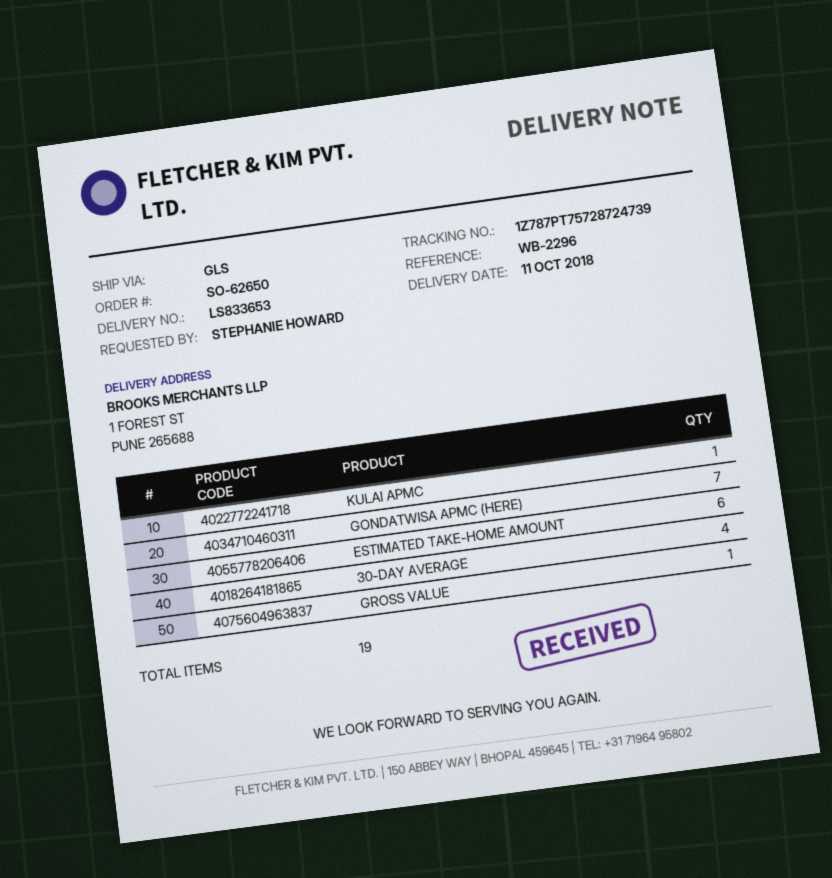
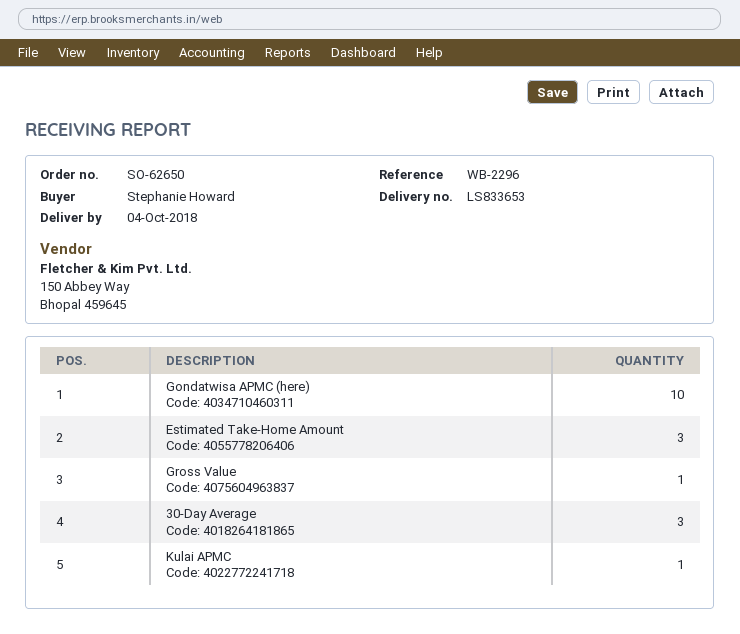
delivery date: 2018-10-11 -> 2018-10-04
GONDATWISA APMC (HERE): 7 -> 10
ESTIMATED TAKE-HOME AMOUNT: 6 -> 3
30-DAY AVERAGE: 4 -> 3

